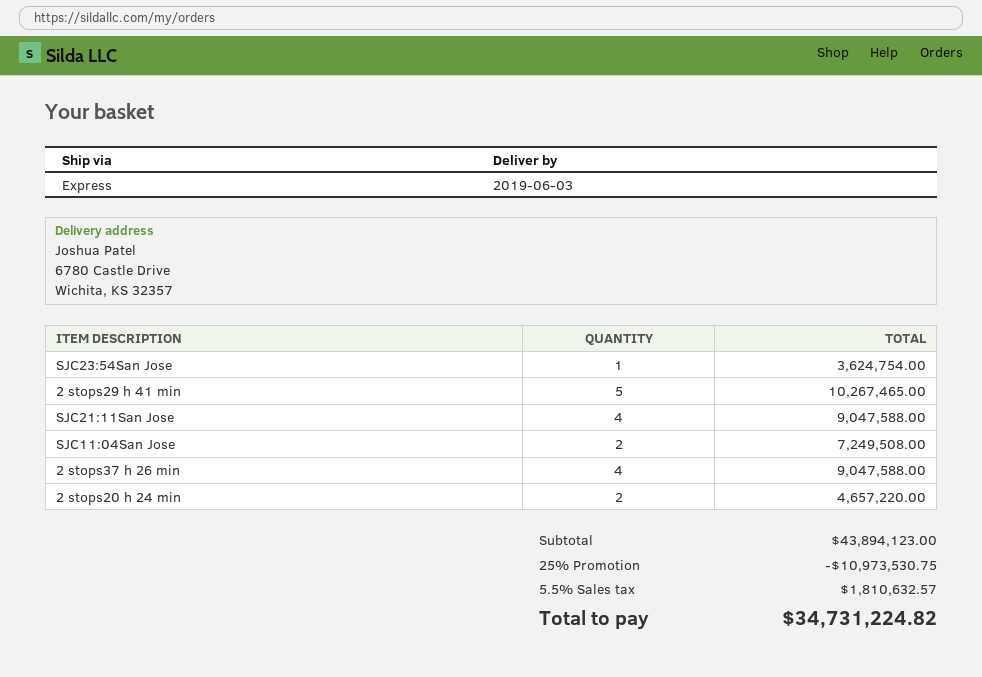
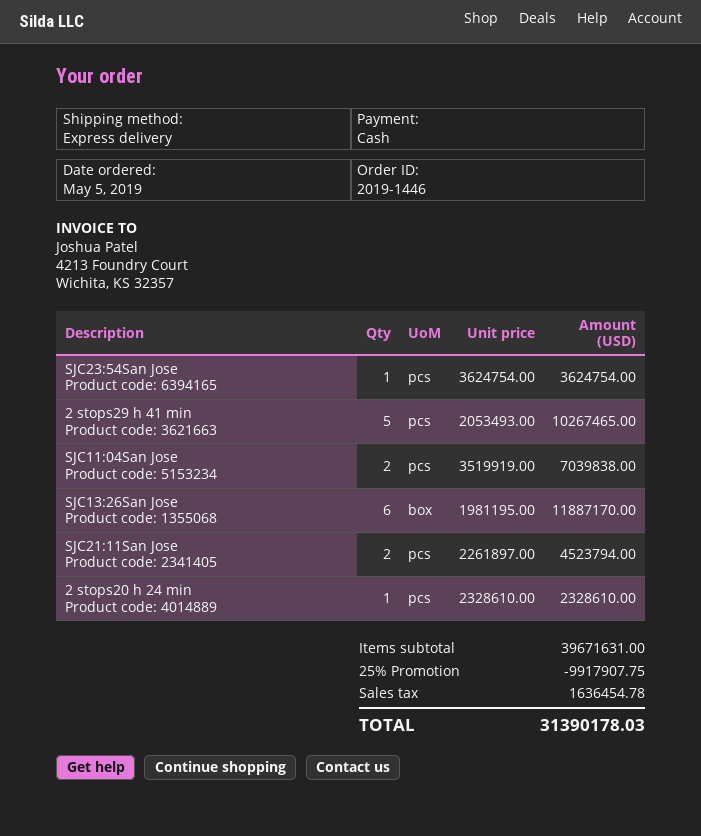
SJC21:11San Jose: 4 for 9047588.00 -> 2 for 4523794.00
SJC11:04San Jose: 2 for 7249508.00 -> 2 for 7039838.00
2 stops37 h 26 min: 4 for 9047588.00 -> none
2 stops20 h 24 min: 2 for 4657220.00 -> 1 for 2328610.00
SJC13:26San Jose: none -> 6 for 11887170.00
subtotal: 43894123.00 -> 39671631.00
discount: 25% = 10973530.75 -> 25% = 9917907.75
tax: 1810632.57 -> 1636454.78
total: 34731224.82 -> 31390178.03

